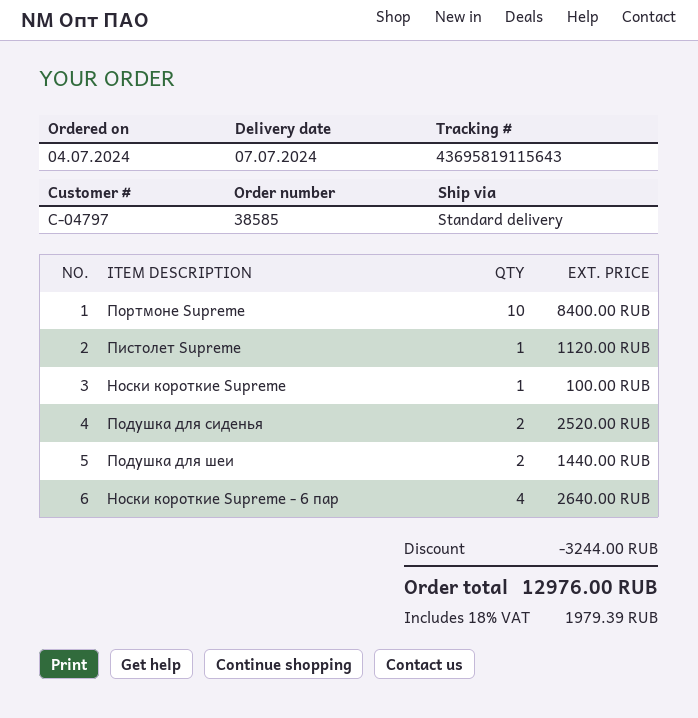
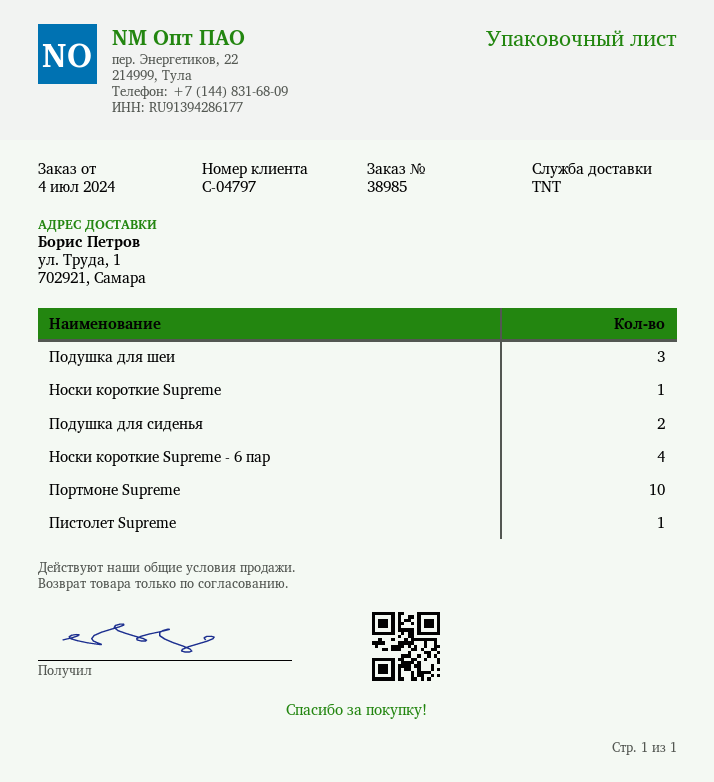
order number: 38585 -> 38985
shipping method: standard -> TNT
Подушка для шеи: 2 -> 3

